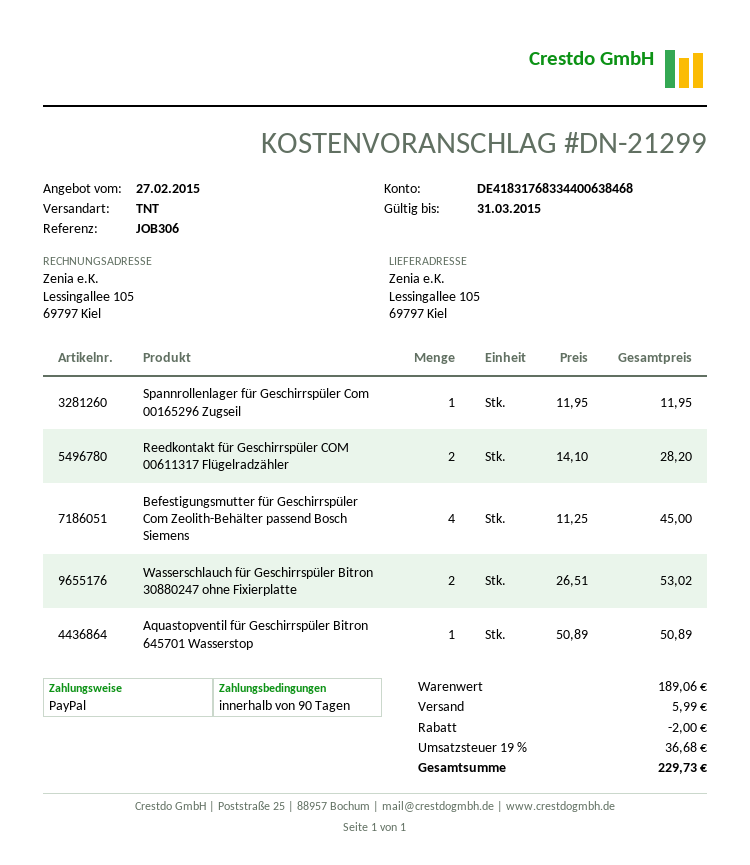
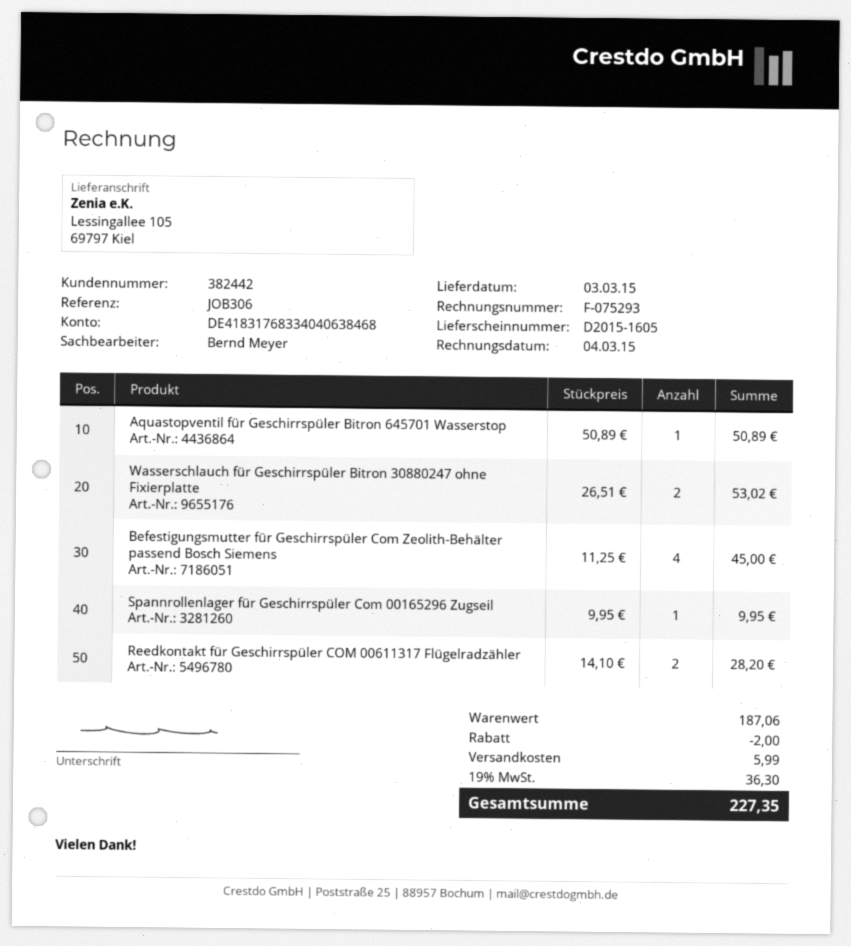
bank account: DE41831768334400638468 -> DE41831768334040638468
Spannrollenlager für Geschirrspüler Com 00165296 Zugseil: 1 x 11.95 = 11.95 -> 1 x 9.95 = 9.95
subtotal: 189.06 -> 187.06
tax: 19% = 36.68 -> 19% = 36.30
total: 229.73 -> 227.35

